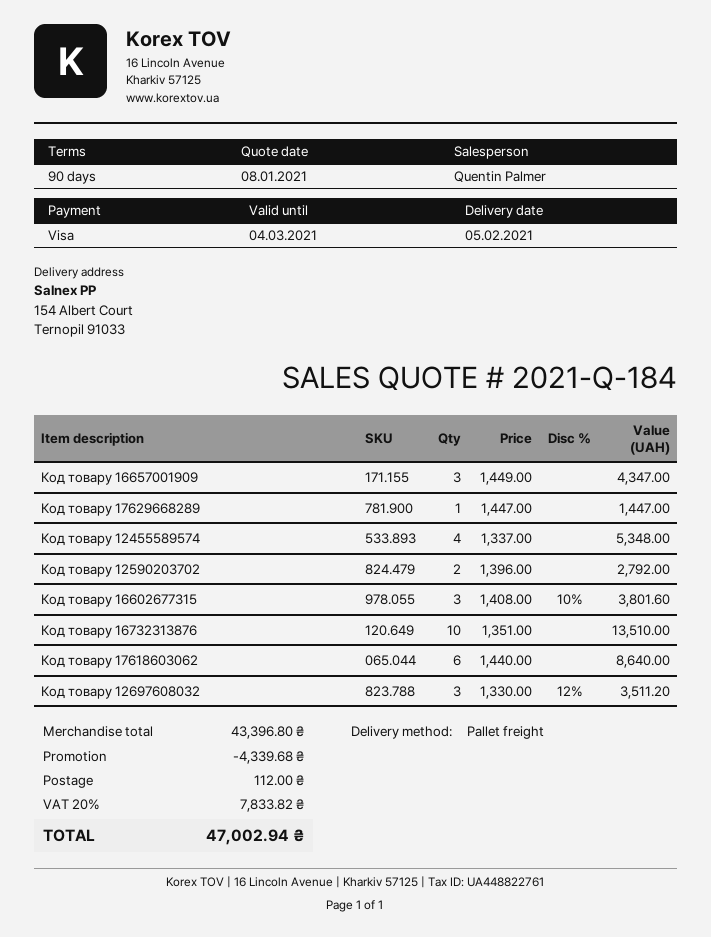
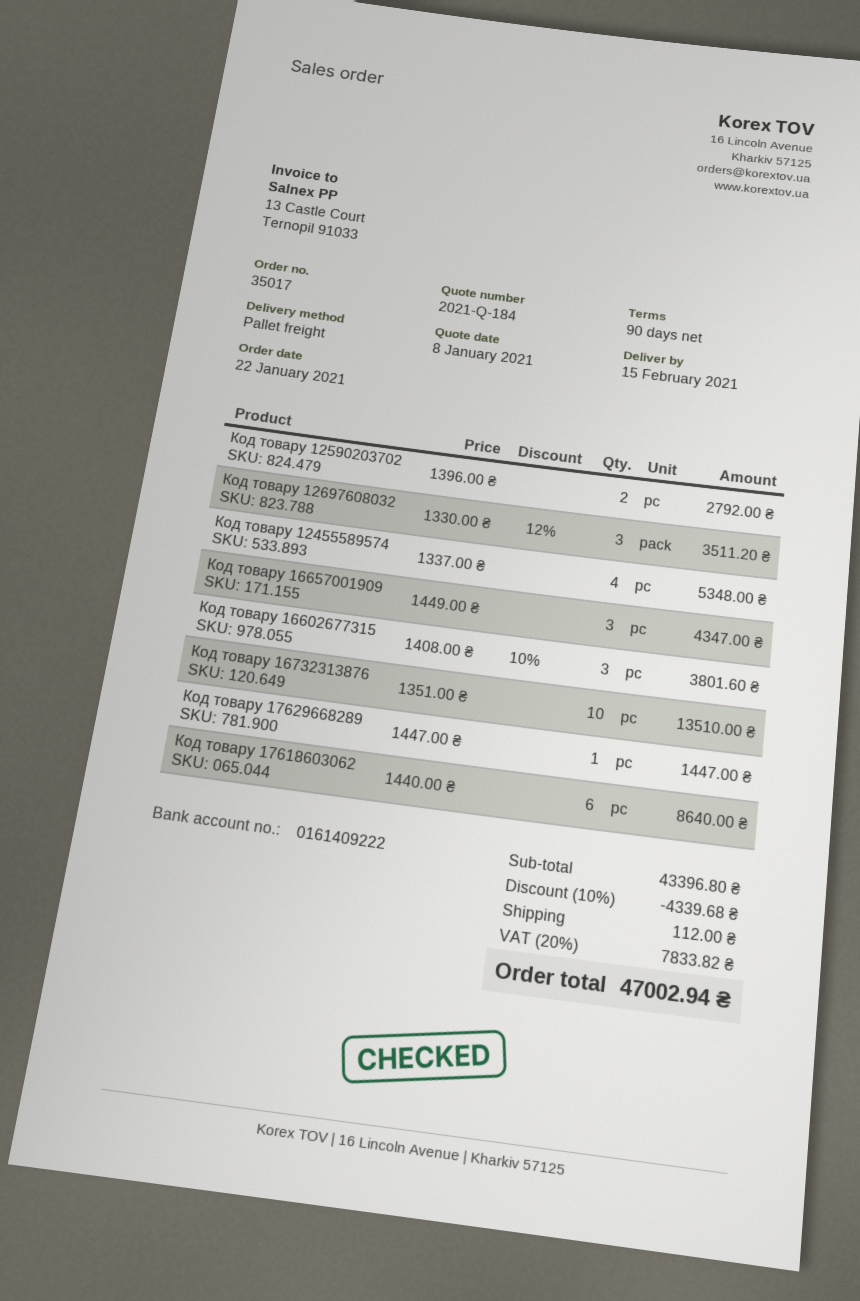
delivery date: 2021-02-05 -> 2021-02-15

